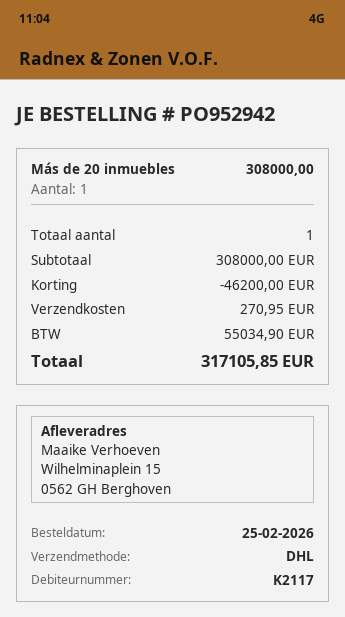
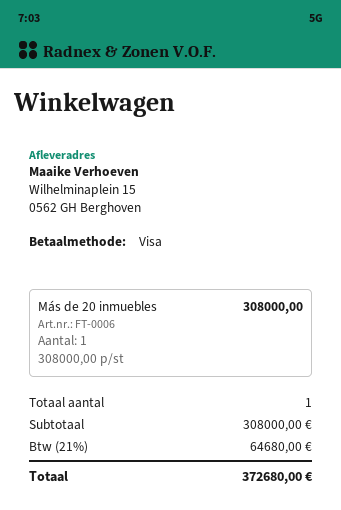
discount: 46200.00 -> none
shipping: 270.95 -> none
tax: 55034.90 -> 64680.00
total: 317105.85 -> 372680.00

